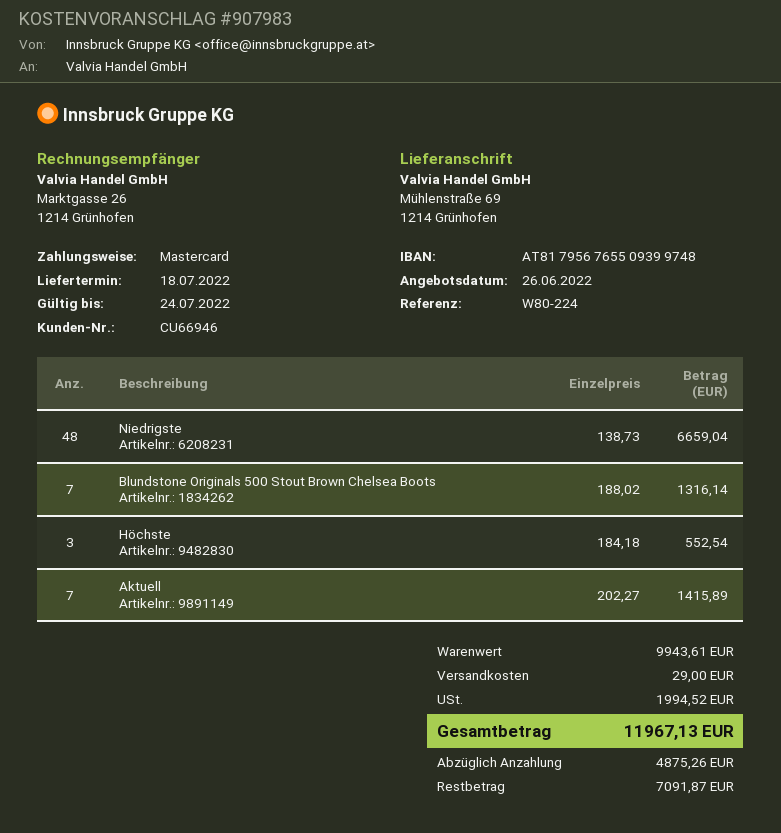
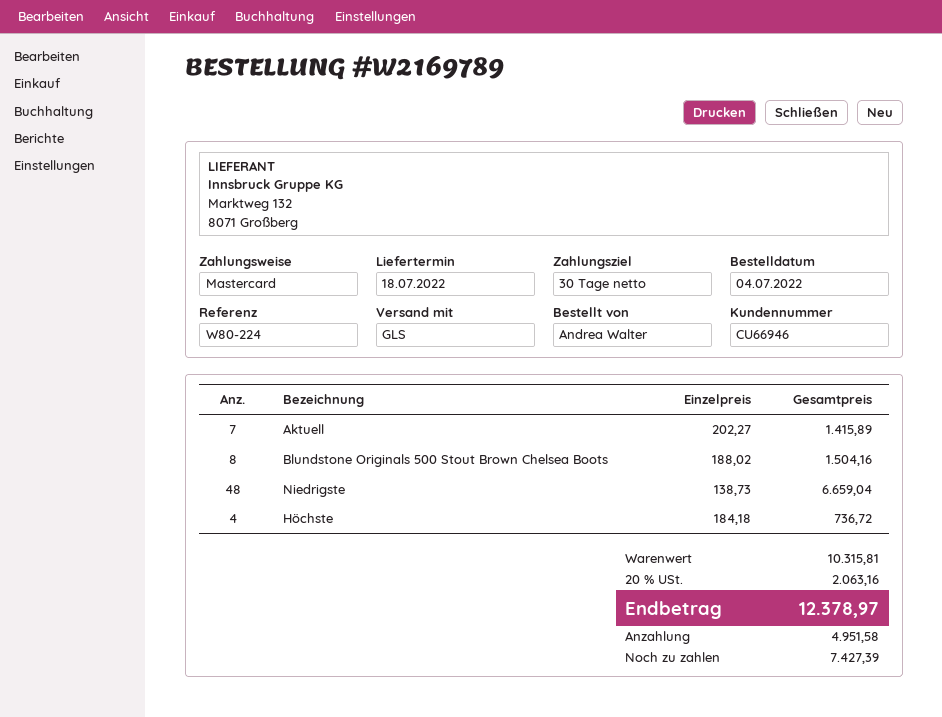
Blundstone Originals 500 Stout Brown Chelsea Boots: 7 x 188.02 = 1316.14 -> 8 x 188.02 = 1504.16
Höchste: 3 x 184.18 = 552.54 -> 4 x 184.18 = 736.72
subtotal: 9943.61 -> 10315.81
shipping: 29.00 -> none
tax: 1994.52 -> 2063.16
total: 11967.13 -> 12378.97
deposit: 4875.26 -> 4951.58
balance: 7091.87 -> 7427.39

